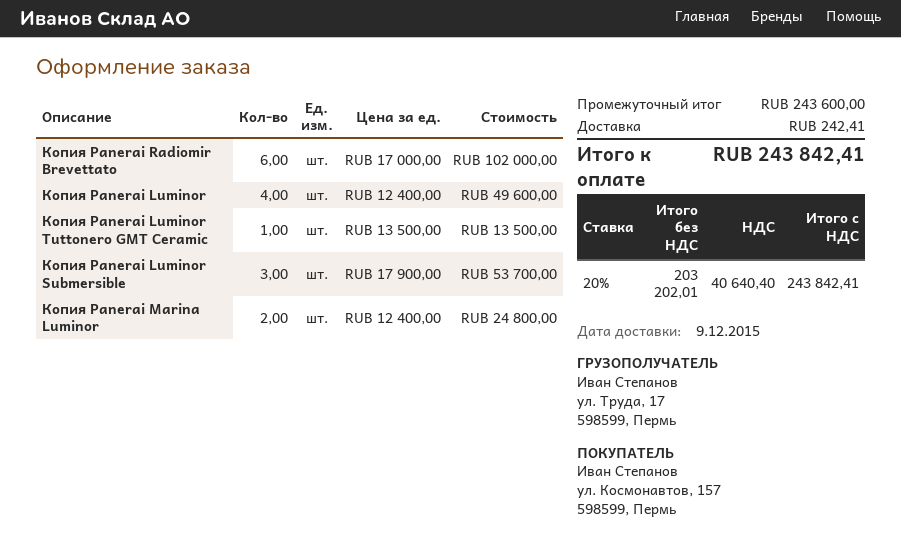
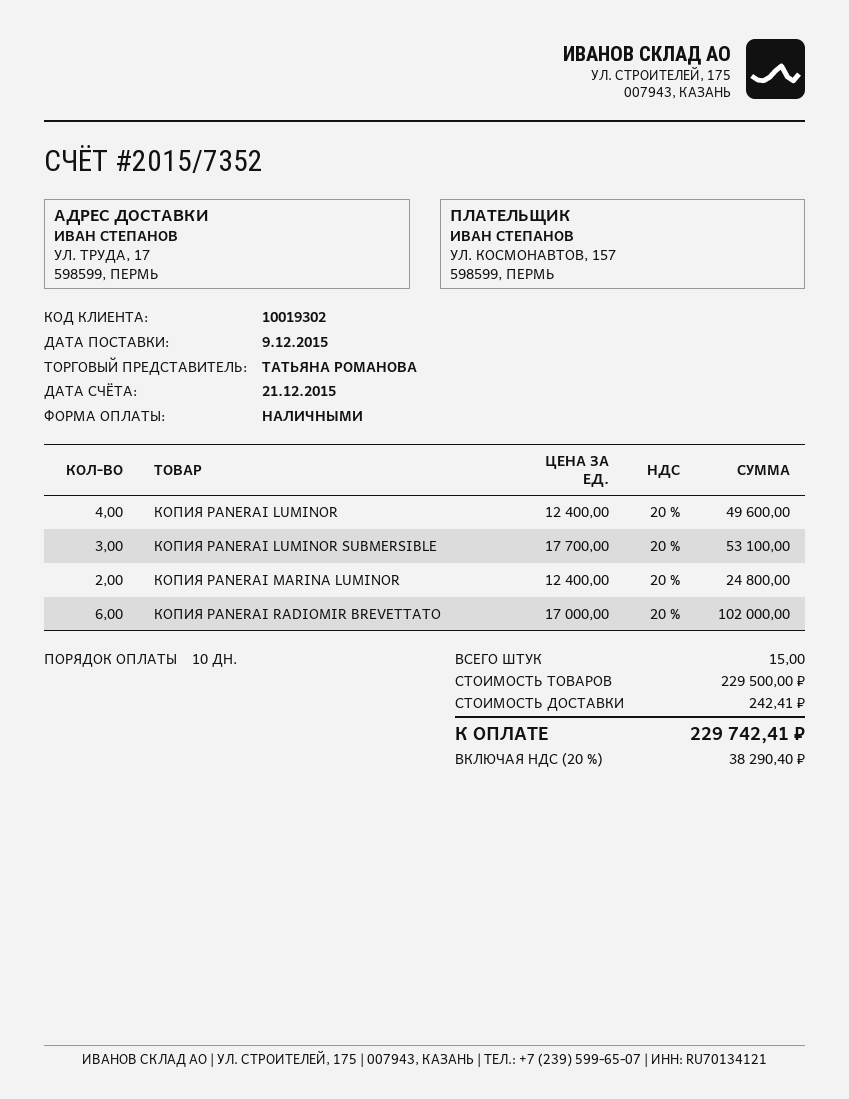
Копия Panerai Luminor Tuttonero GMT Ceramic: 1 x 13500.00 = 13500.00 -> none
Копия Panerai Luminor Submersible: 3 x 17900.00 = 53700.00 -> 3 x 17700.00 = 53100.00
subtotal: 243600.00 -> 229500.00
tax: 20% = 40640.40 -> 20% = 38290.40
total: 243842.41 -> 229742.41

